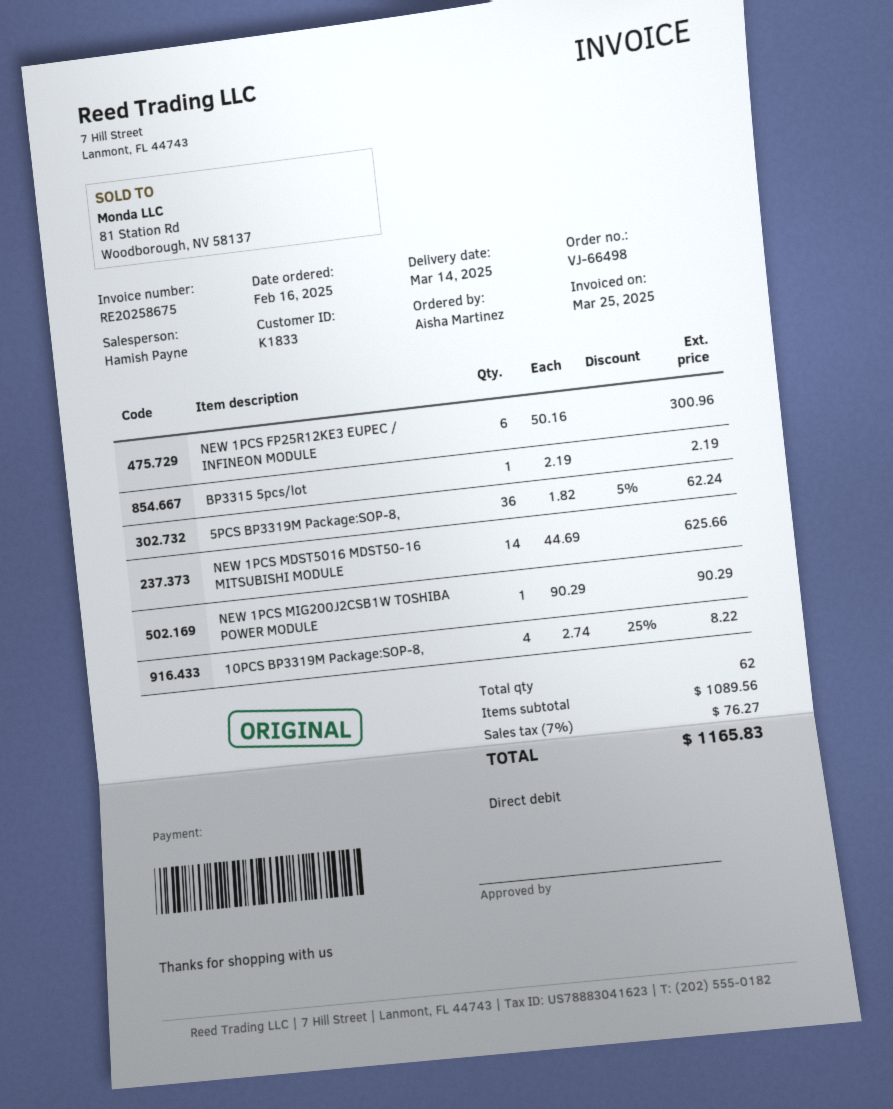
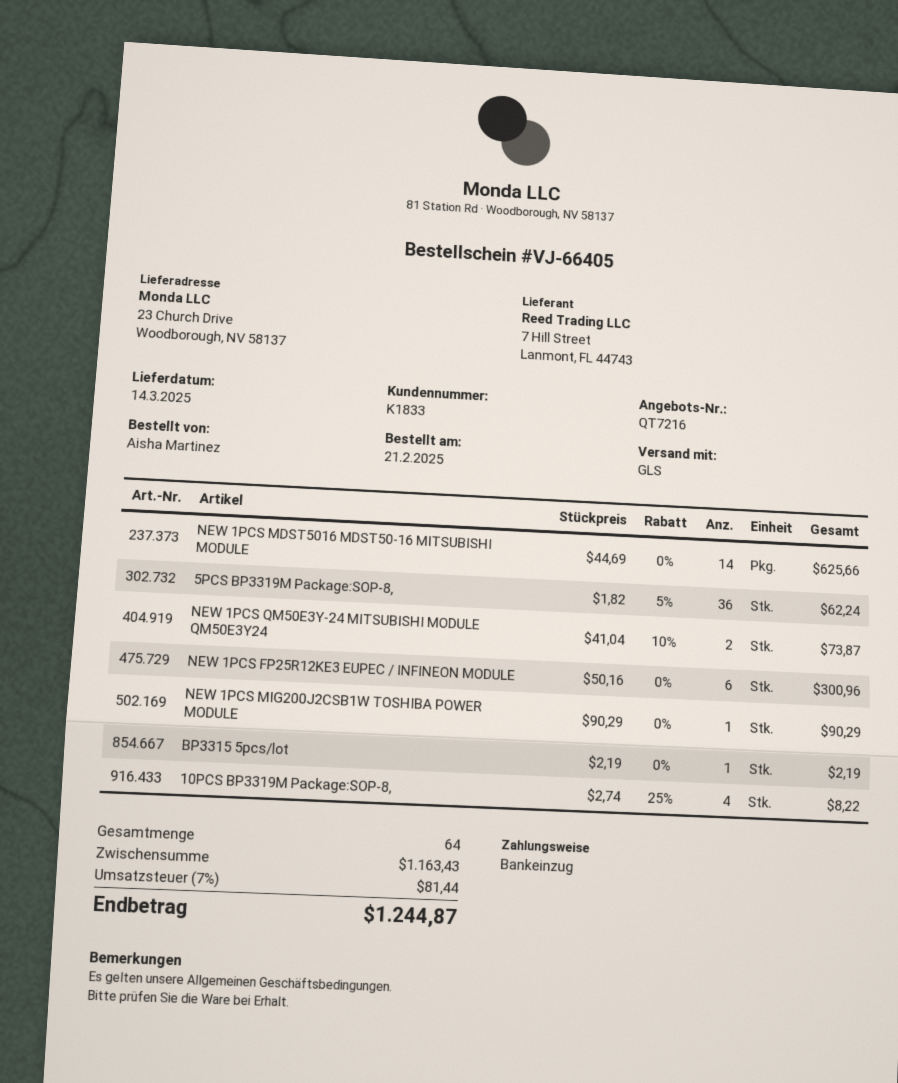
order number: VJ-66498 -> VJ-66405
order date: 2025-02-16 -> 2025-02-21
NEW 1PCS QM50E3Y-24 MITSUBISHI MODULE QM50E3Y24: none -> 2 x 41.04 - 10% = 73.87
total quantity: 62 -> 64
subtotal: 1089.56 -> 1163.43
tax: 7% = 76.27 -> 7% = 81.44
total: 1165.83 -> 1244.87

